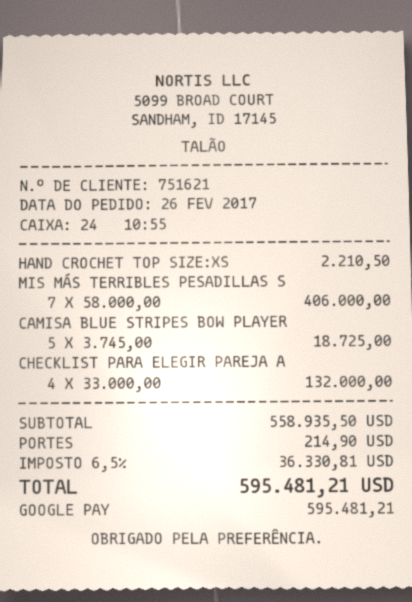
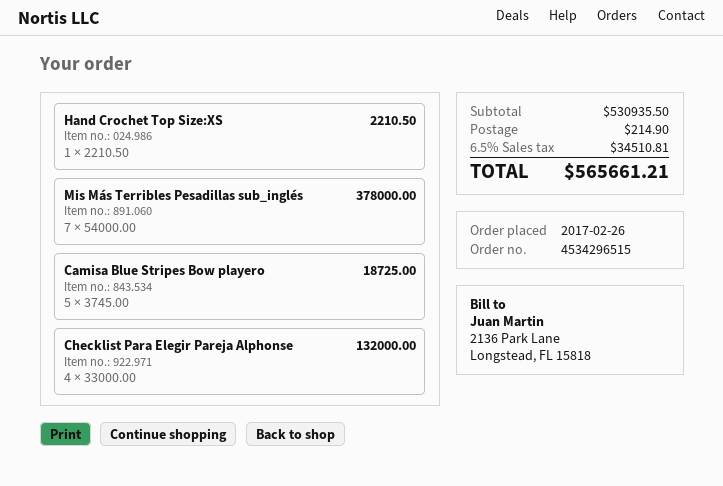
MIS MÁS TERRIBLES PESADILLAS S: 7 x 58000.00 = 406000.00 -> 7 x 54000.00 = 378000.00
subtotal: 558935.50 -> 530935.50
tax: 6.5% = 36330.81 -> 6.5% = 34510.81
total: 595481.21 -> 565661.21

